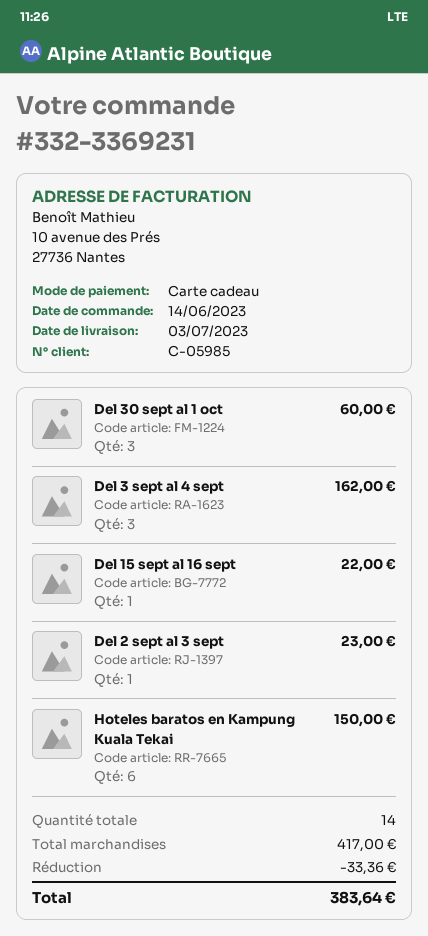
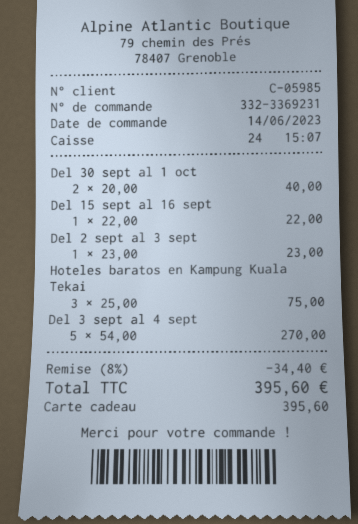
Del 30 sept al 1 oct: 3 for 60.00 -> 2 for 40.00
Del 3 sept al 4 sept: 3 for 162.00 -> 5 for 270.00
Hoteles baratos en Kampung Kuala Tekai: 6 for 150.00 -> 3 for 75.00
discount: 33.36 -> 34.40
total: 383.64 -> 395.60

